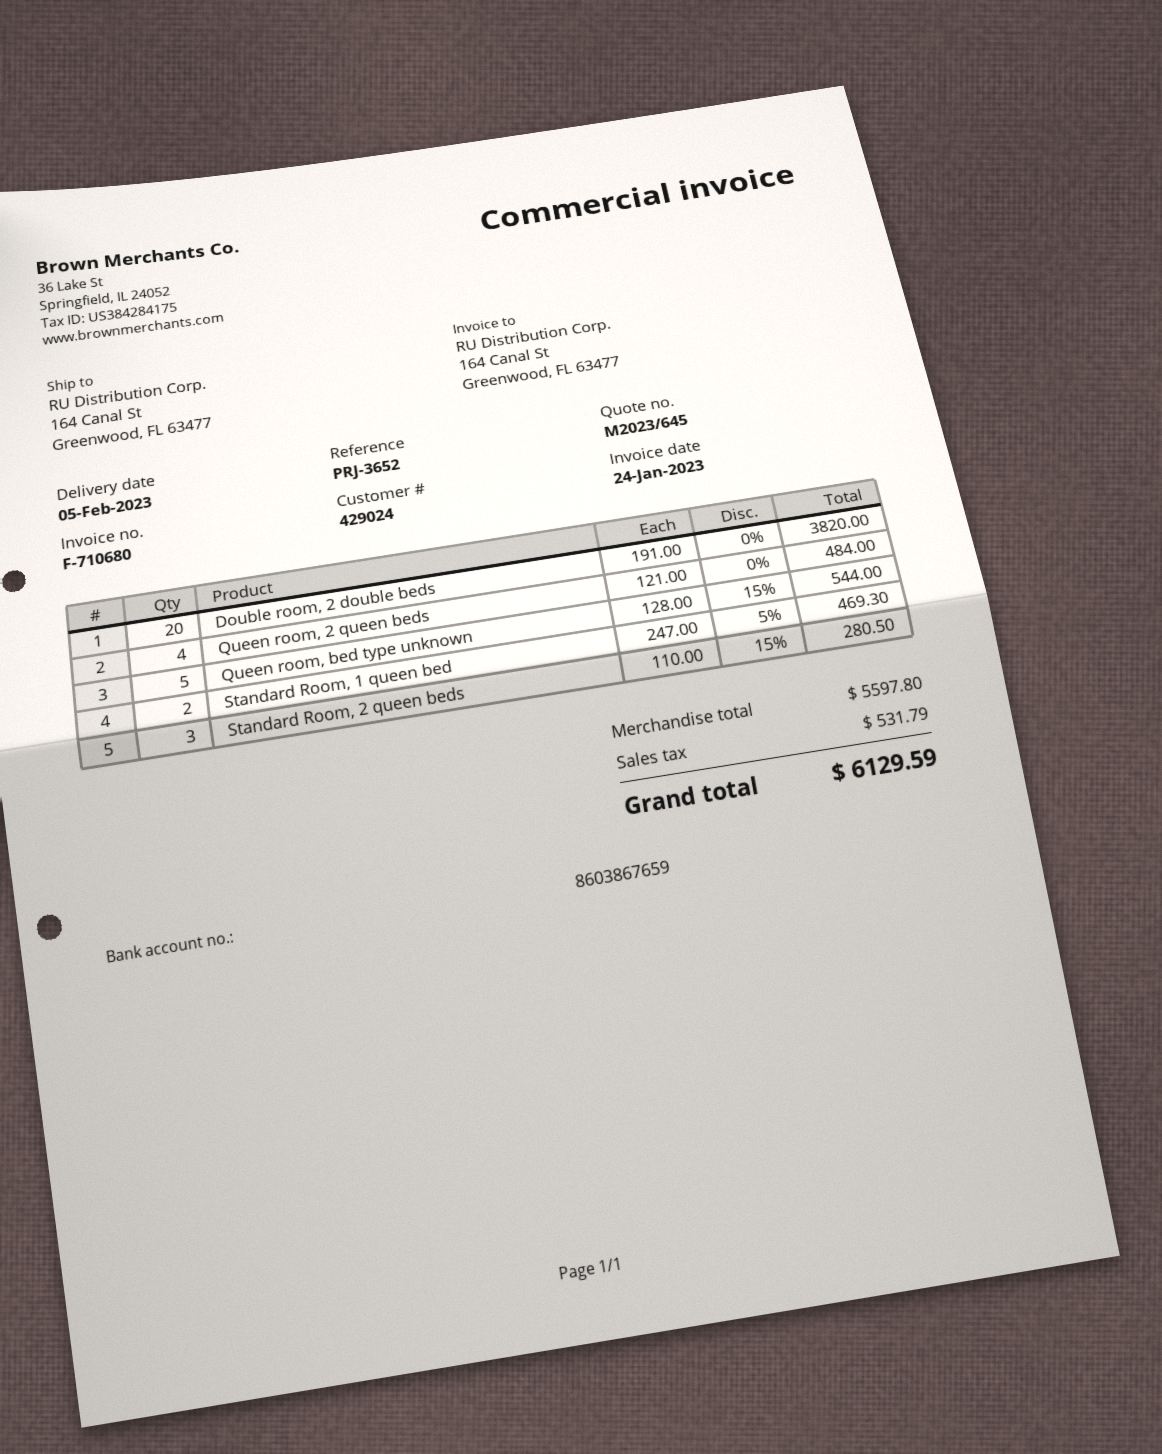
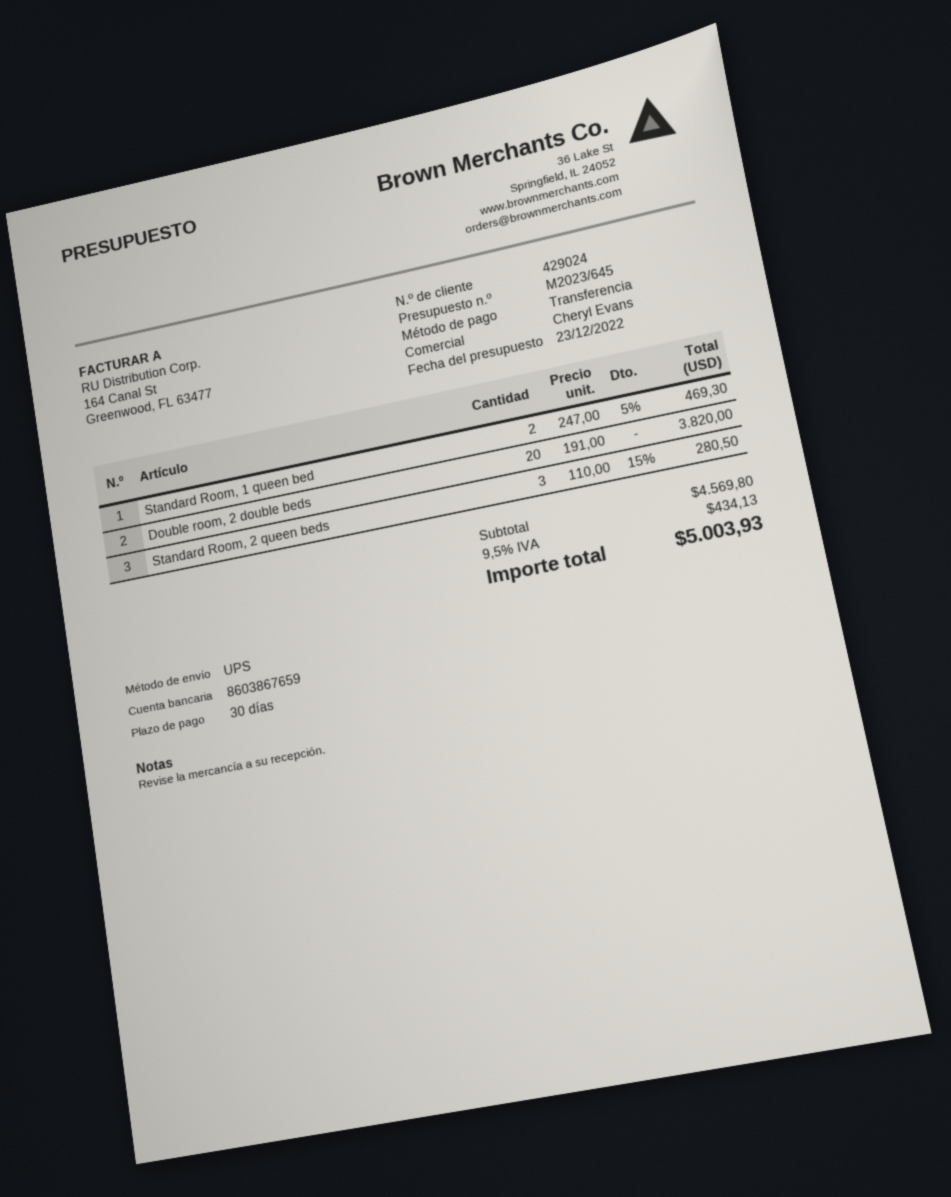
Queen room, 2 queen beds: 4 x 121.00 = 484.00 -> none
Queen room, bed type unknown: 5 x 128.00 - 15% = 544.00 -> none
subtotal: 5597.80 -> 4569.80
tax: 531.79 -> 434.13
total: 6129.59 -> 5003.93

